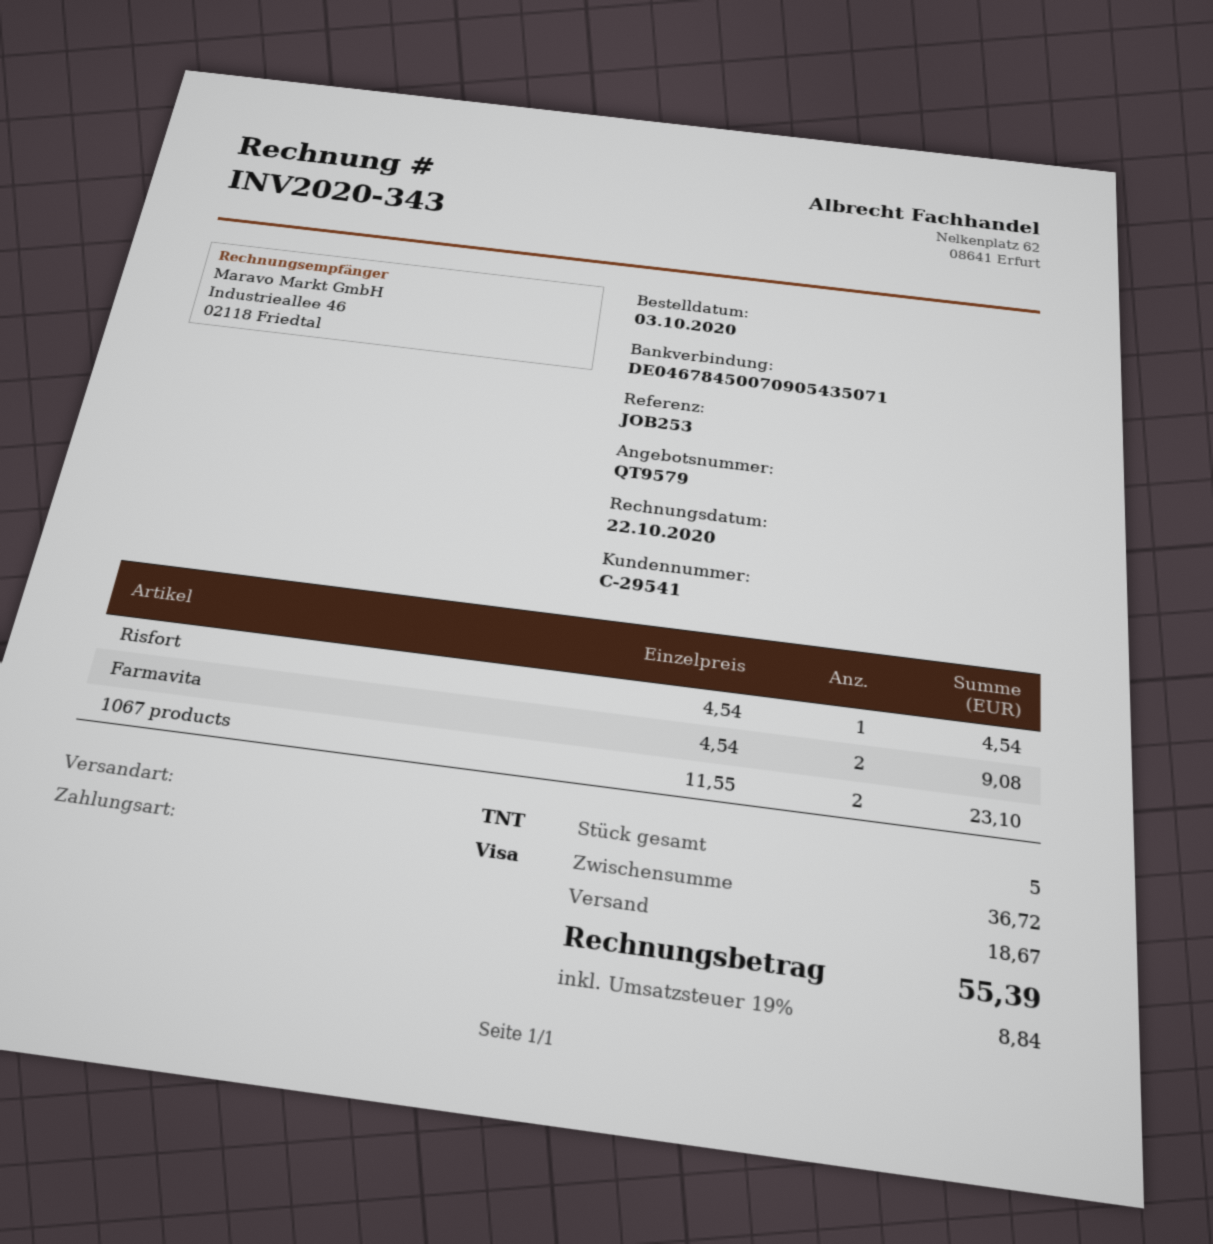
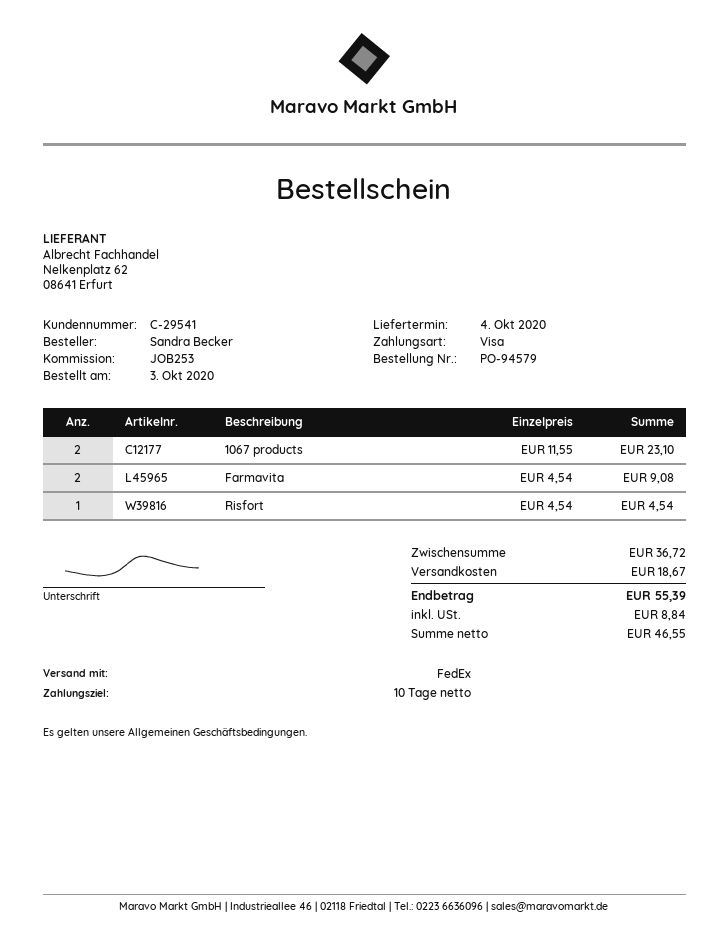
shipping method: TNT -> FedEx

